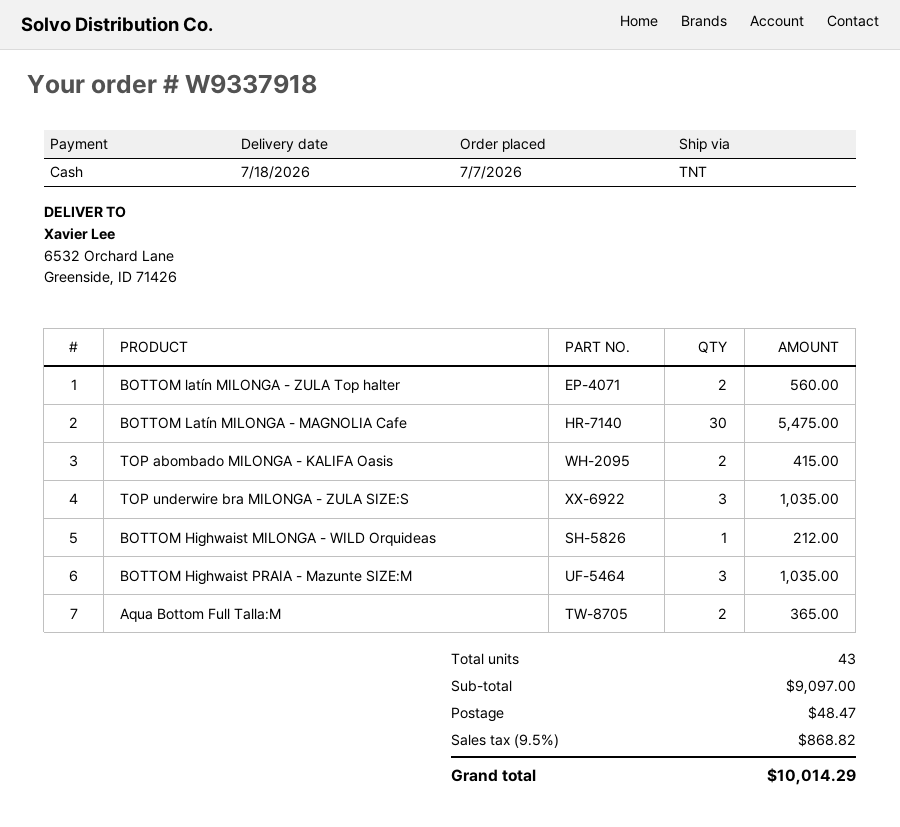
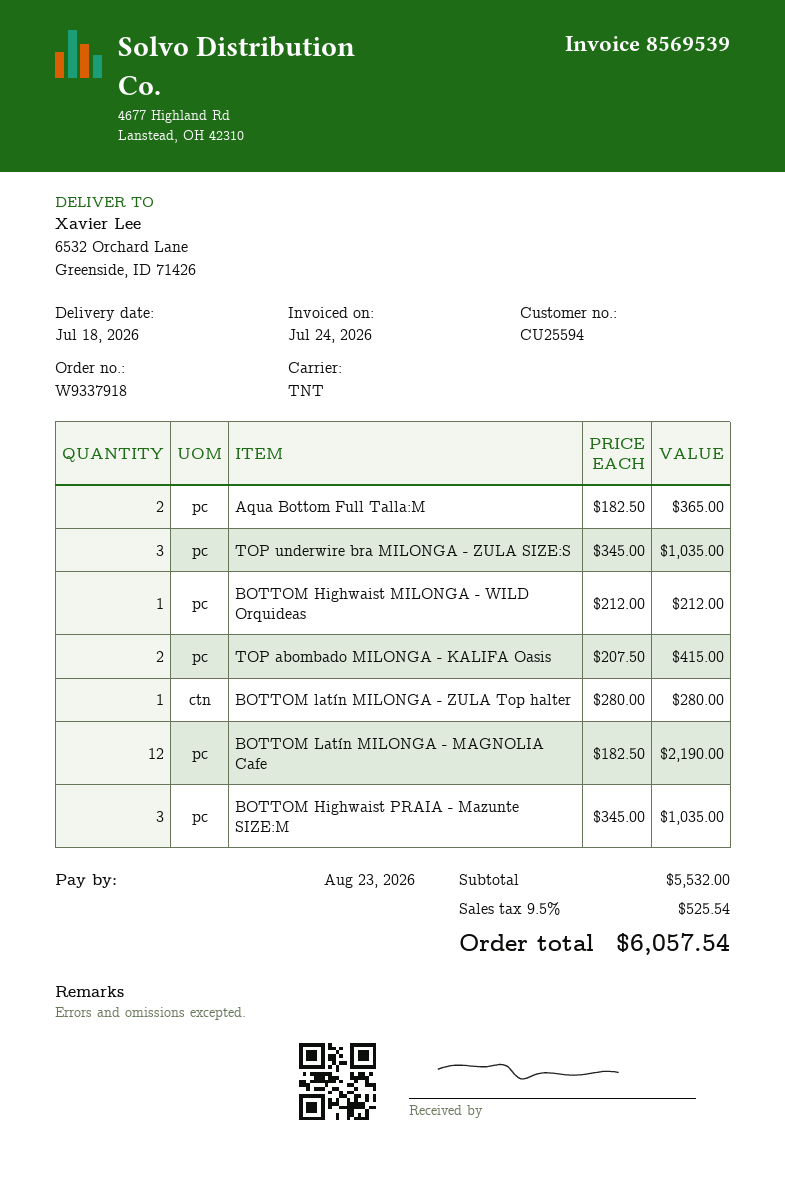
BOTTOM latín MILONGA - ZULA Top halter: 2 for 560.00 -> 1 for 280.00
BOTTOM Latín MILONGA - MAGNOLIA Cafe: 30 for 5475.00 -> 12 for 2190.00
subtotal: 9097.00 -> 5532.00
shipping: 48.47 -> none
tax: 9.5% = 868.82 -> 9.5% = 525.54
total: 10014.29 -> 6057.54

